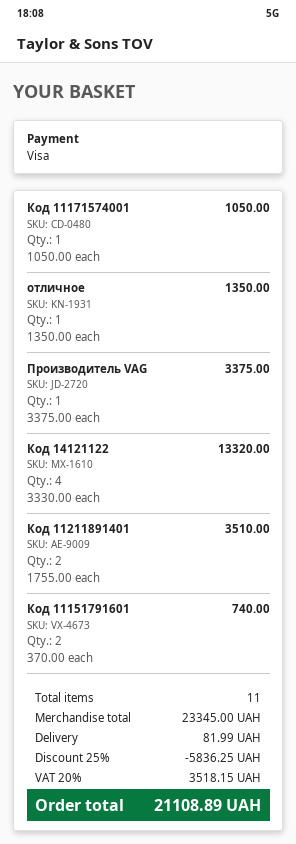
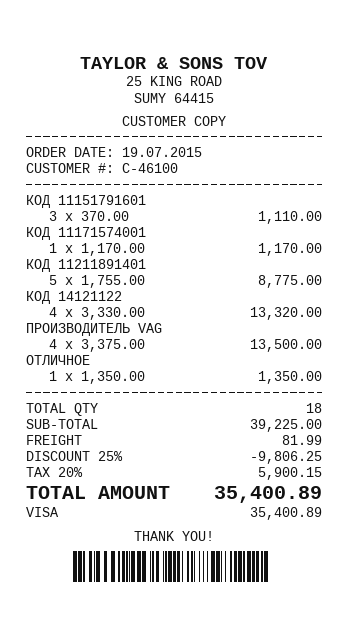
Код 11171574001: 1 x 1050.00 = 1050.00 -> 1 x 1170.00 = 1170.00
Производитель VAG: 1 x 3375.00 = 3375.00 -> 4 x 3375.00 = 13500.00
Код 11211891401: 2 x 1755.00 = 3510.00 -> 5 x 1755.00 = 8775.00
Код 11151791601: 2 x 370.00 = 740.00 -> 3 x 370.00 = 1110.00
total quantity: 11 -> 18
subtotal: 23345.00 -> 39225.00
discount: 25% = 5836.25 -> 25% = 9806.25
tax: 20% = 3518.15 -> 20% = 5900.15
total: 21108.89 -> 35400.89

